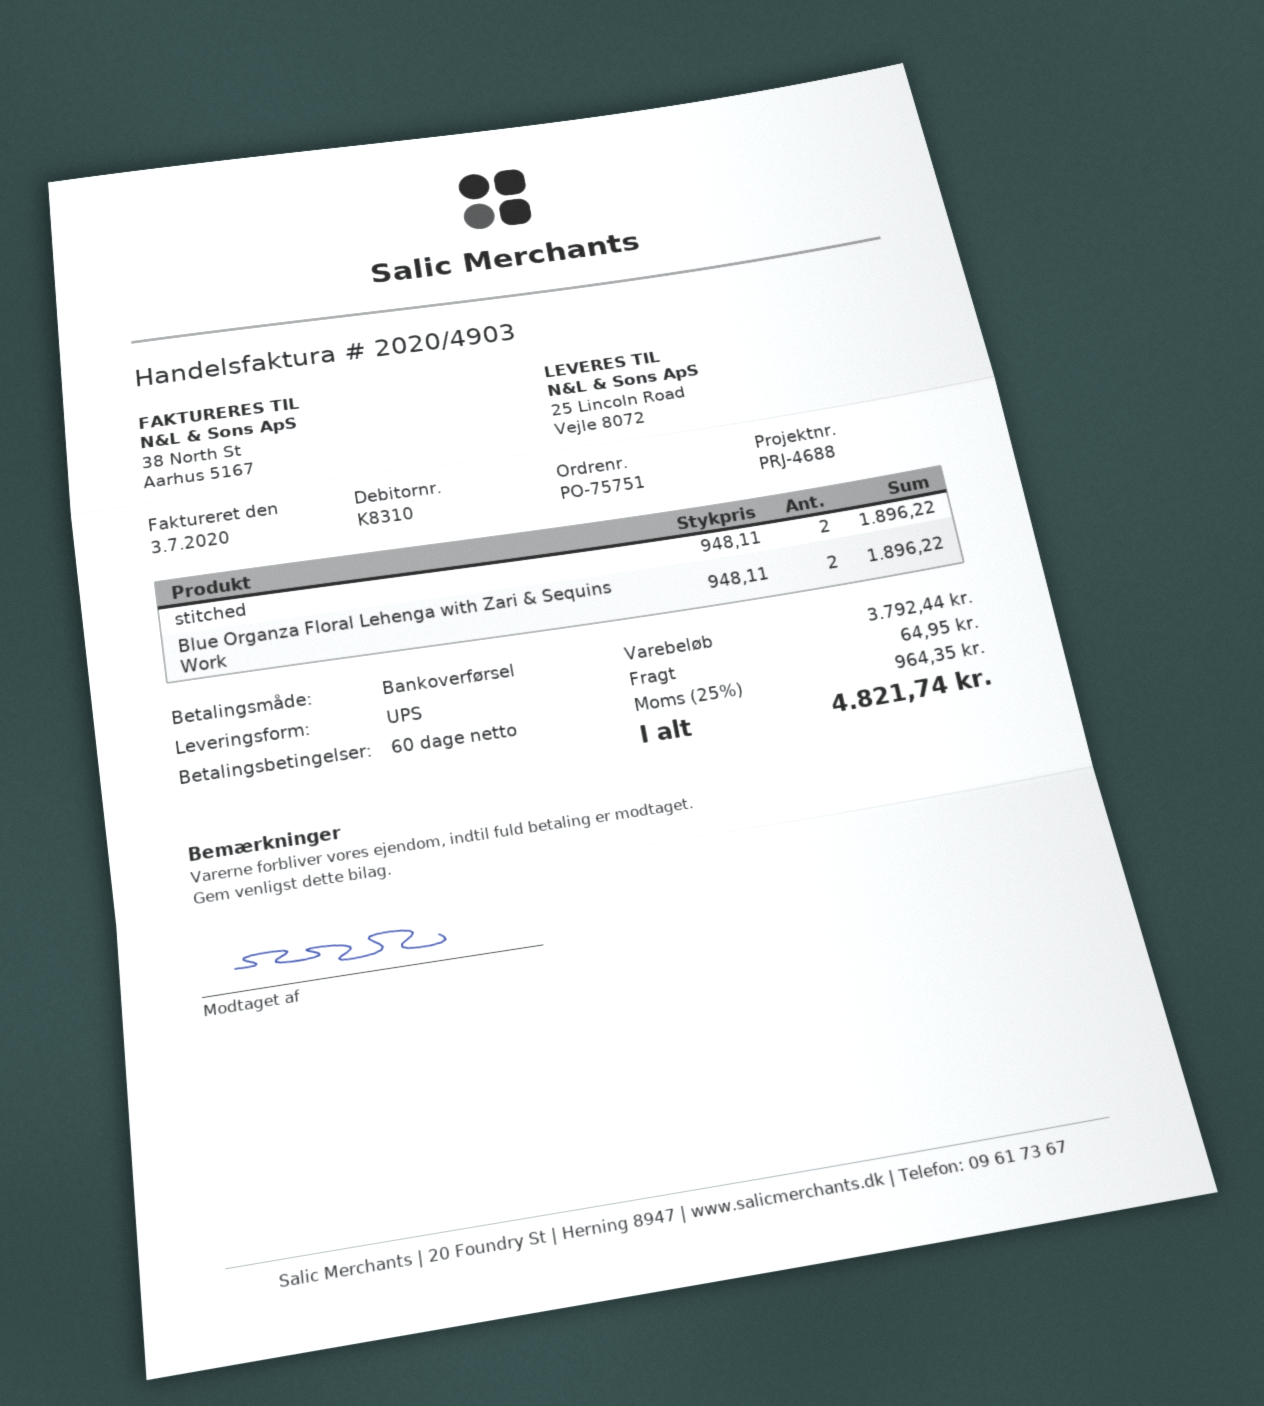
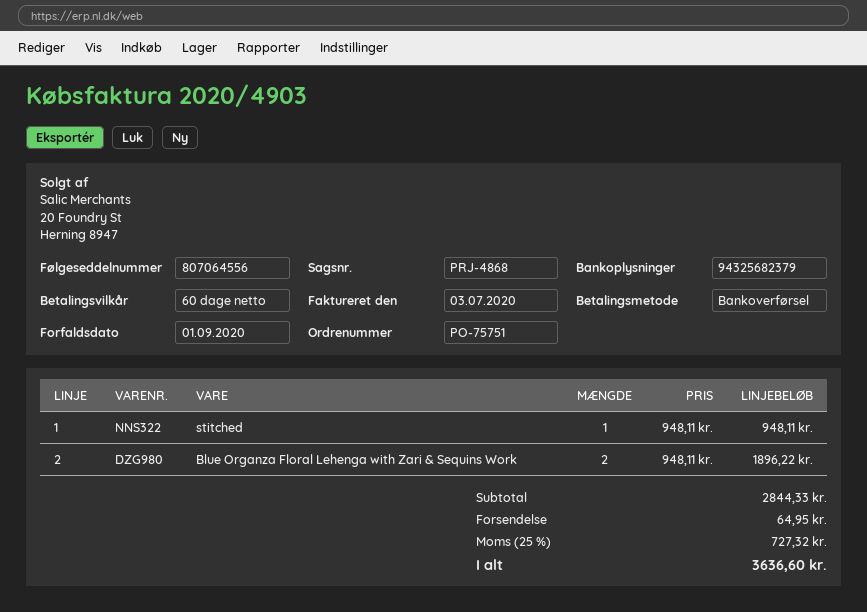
reference: PRJ-4688 -> PRJ-4868
stitched: 2 x 948.11 = 1896.22 -> 1 x 948.11 = 948.11
subtotal: 3792.44 -> 2844.33
tax: 25% = 964.35 -> 25% = 727.32
total: 4821.74 -> 3636.60

